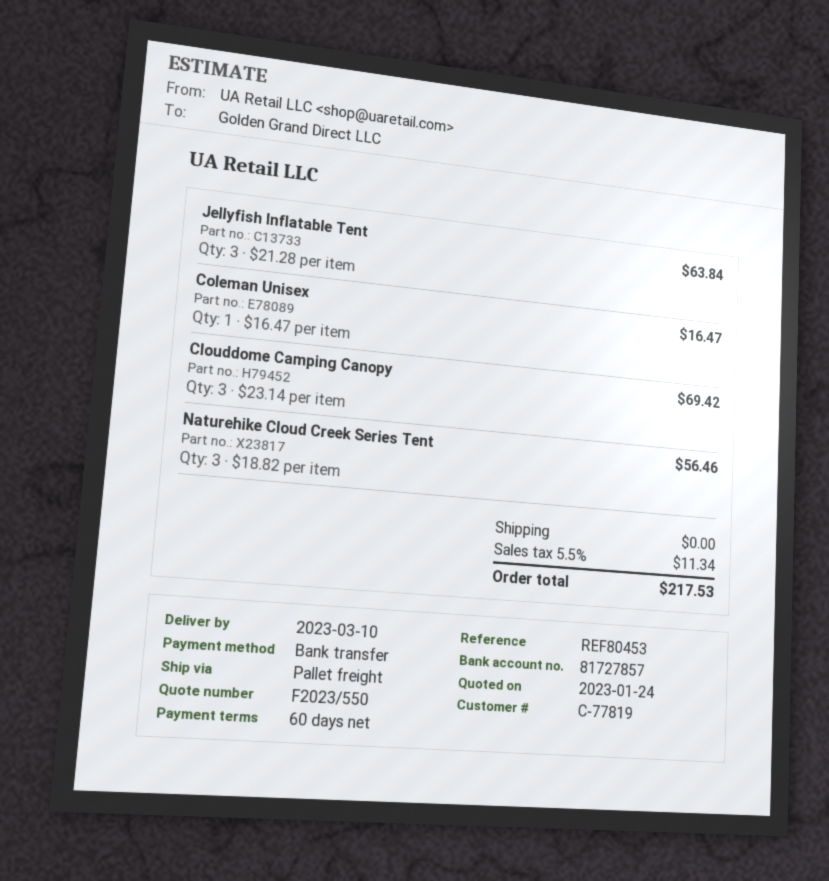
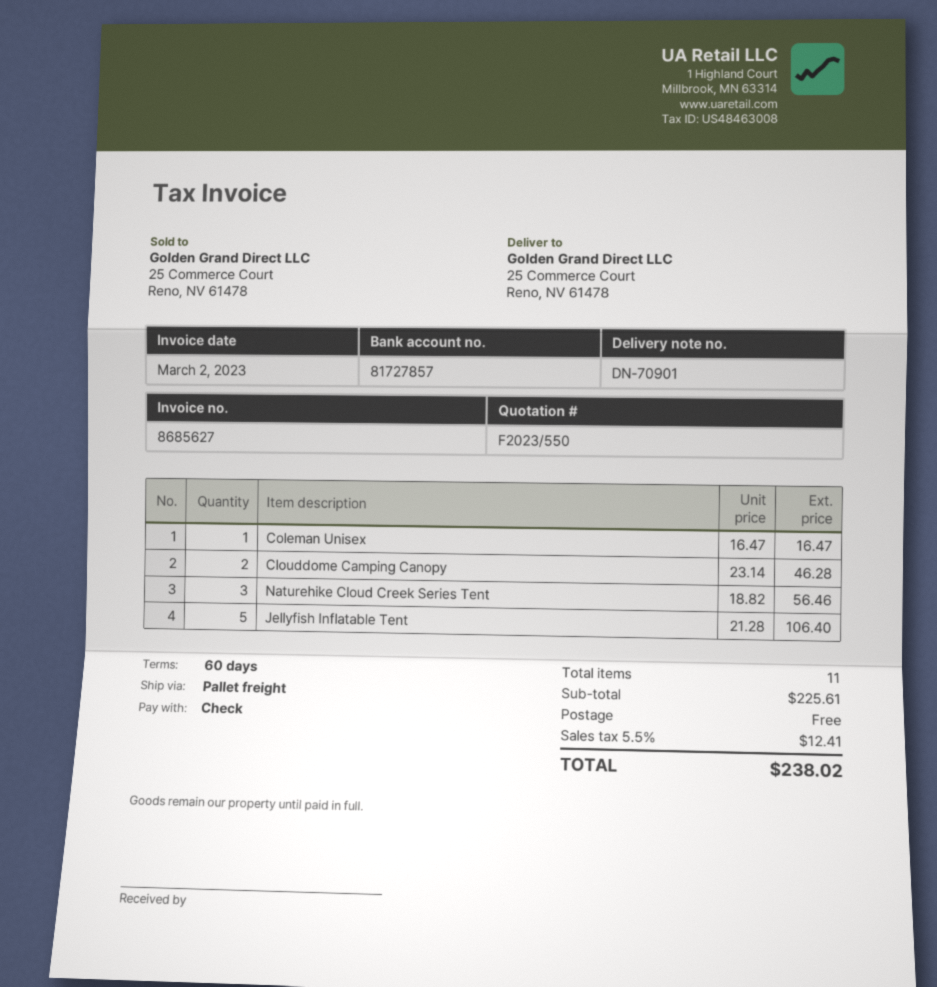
payment method: bank transfer -> cheque
Jellyfish Inflatable Tent: 3 x 21.28 = 63.84 -> 5 x 21.28 = 106.40
Clouddome Camping Canopy: 3 x 23.14 = 69.42 -> 2 x 23.14 = 46.28
tax: 5.5% = 11.34 -> 5.5% = 12.41
total: 217.53 -> 238.02

